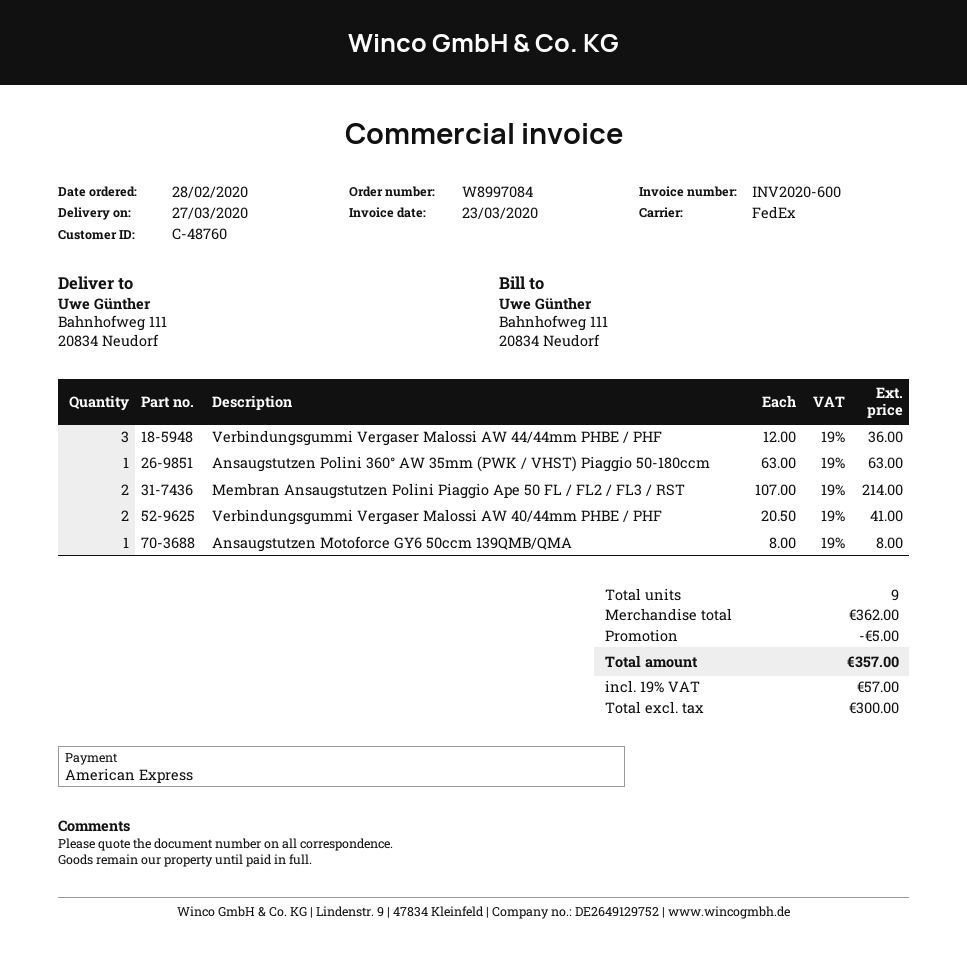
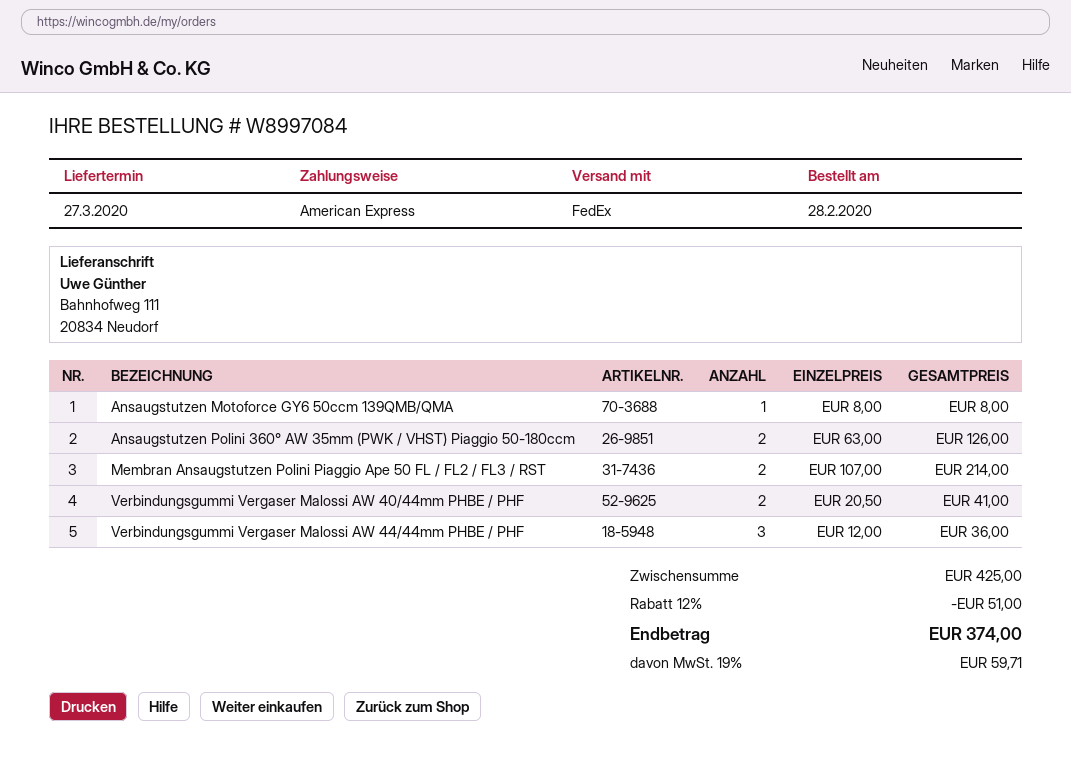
Ansaugstutzen Polini 360° AW 35mm (PWK / VHST) Piaggio 50-180ccm: 1 x 63.00 = 63.00 -> 2 x 63.00 = 126.00
subtotal: 362.00 -> 425.00
discount: 5.00 -> 51.00
tax: 19% = 57.00 -> 19% = 59.71
total: 357.00 -> 374.00

